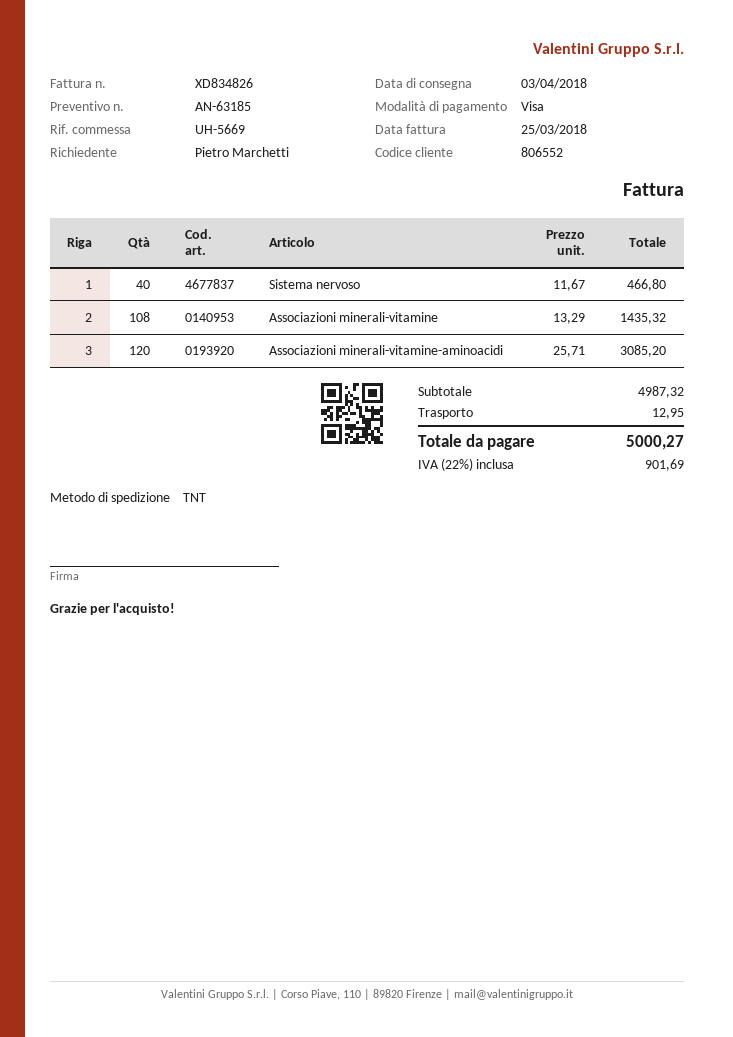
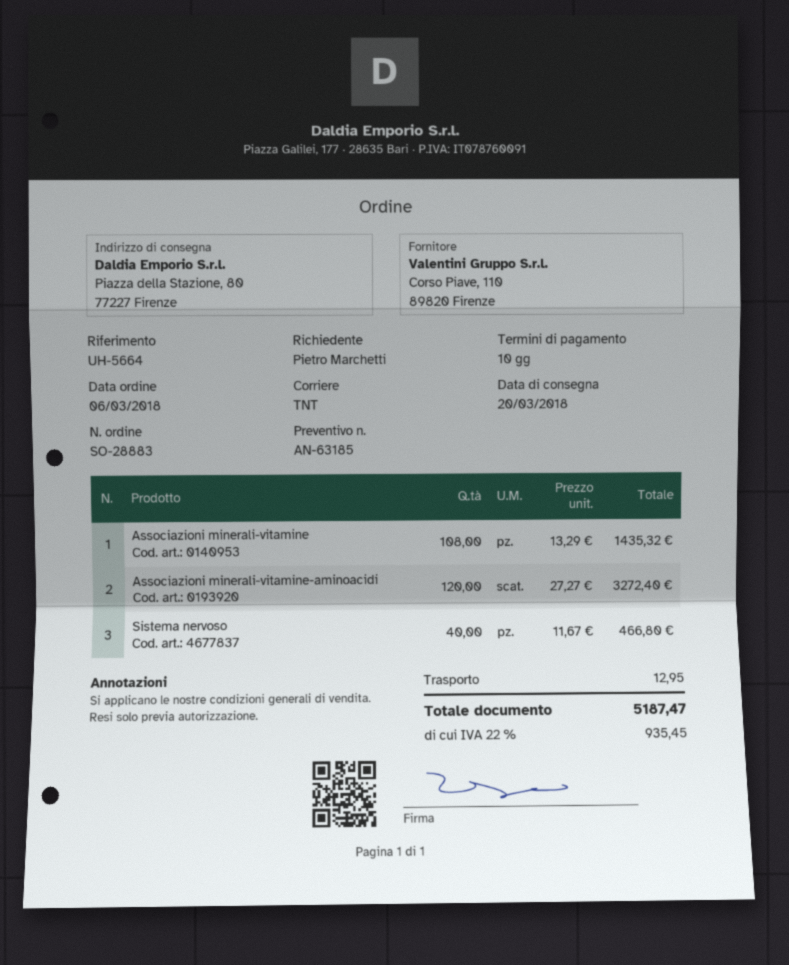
delivery date: 2018-04-03 -> 2018-03-20
reference: UH-5669 -> UH-5664
Associazioni minerali-vitamine-aminoacidi: 120 x 25.71 = 3085.20 -> 120 x 27.27 = 3272.40
tax: 22% = 901.69 -> 22% = 935.45
total: 5000.27 -> 5187.47

